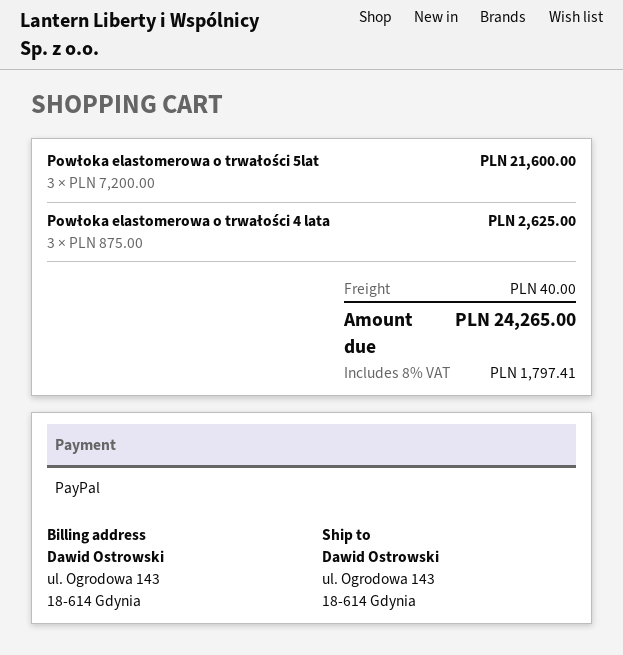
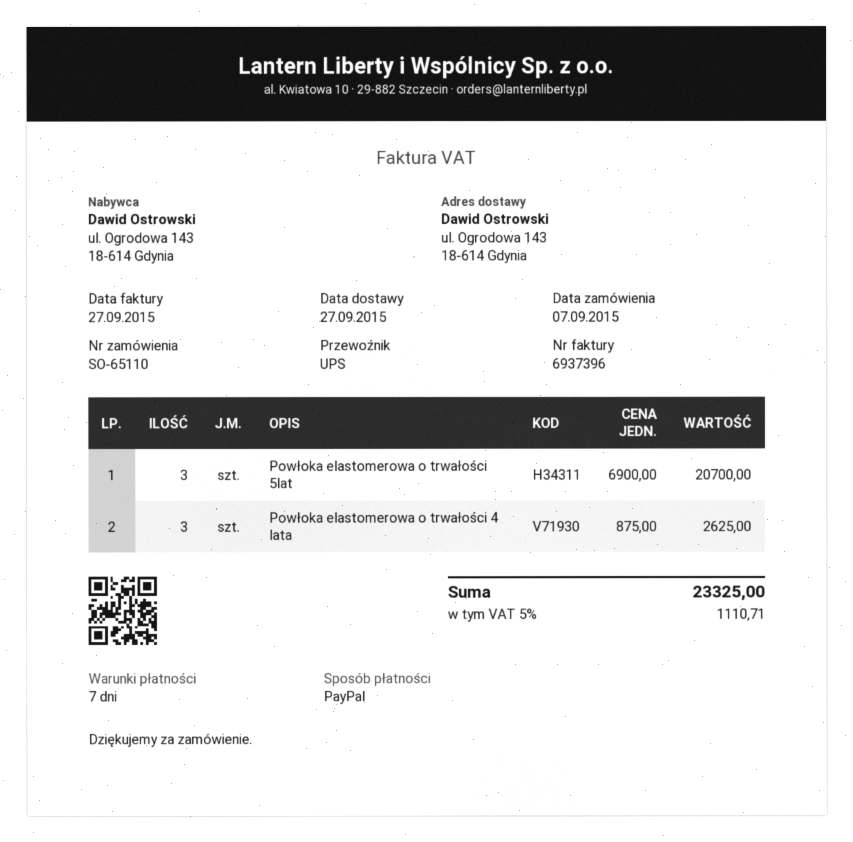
Powłoka elastomerowa o trwałości 5lat: 3 x 7200.00 = 21600.00 -> 3 x 6900.00 = 20700.00
shipping: 40.00 -> none
tax: 8% = 1797.41 -> 5% = 1110.71
total: 24265.00 -> 23325.00

